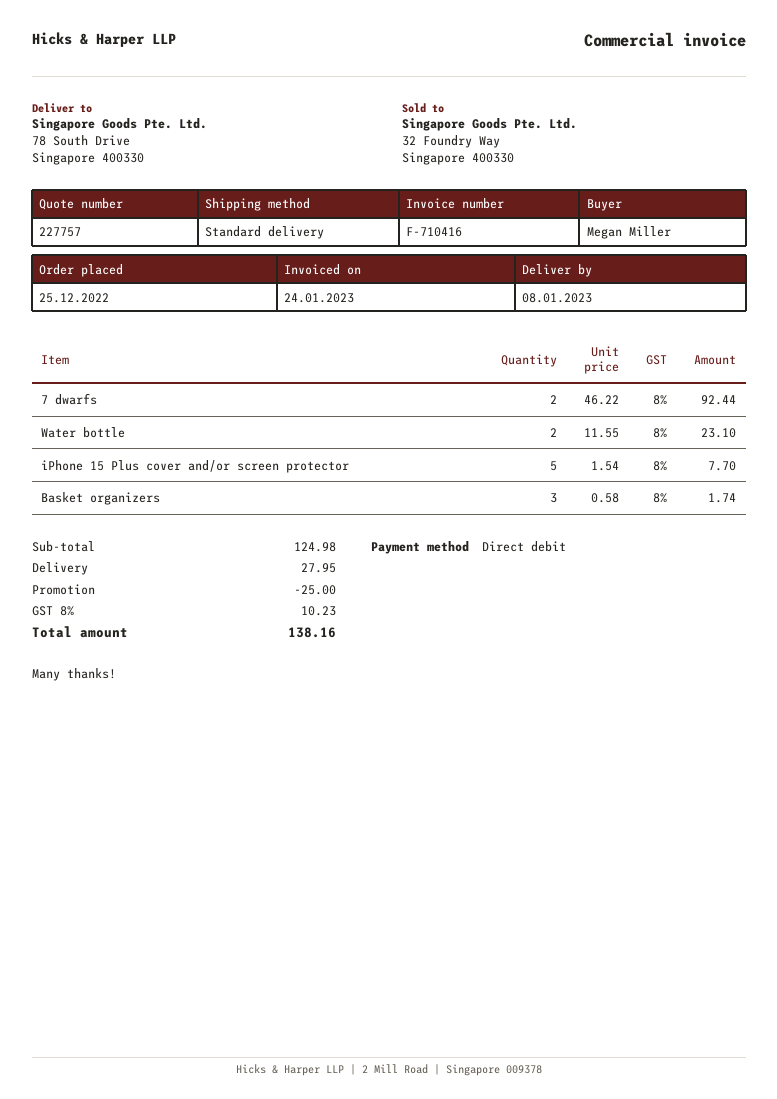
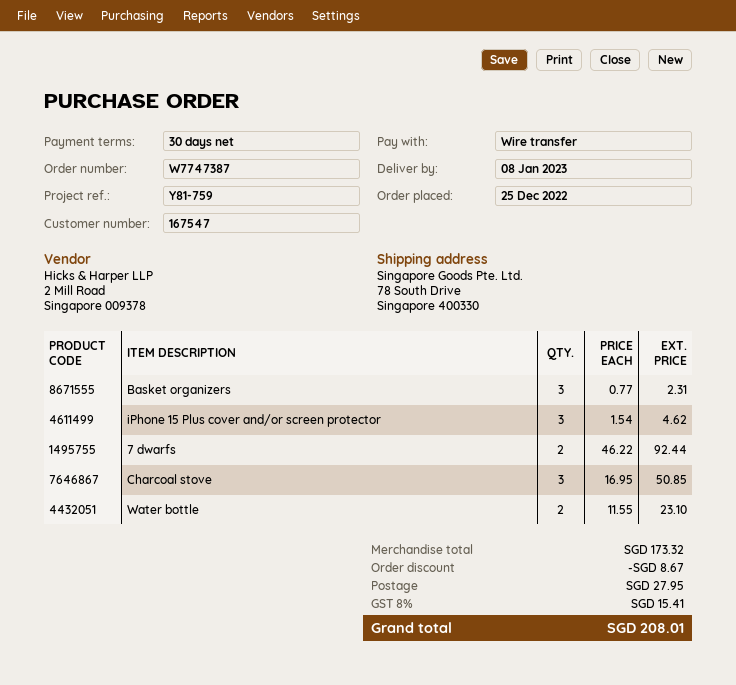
payment method: direct debit -> bank transfer
iPhone 15 Plus cover and/or screen protector: 5 x 1.54 = 7.70 -> 3 x 1.54 = 4.62
Basket organizers: 3 x 0.58 = 1.74 -> 3 x 0.77 = 2.31
Charcoal stove: none -> 3 x 16.95 = 50.85
subtotal: 124.98 -> 173.32
discount: 25.00 -> 8.67
tax: 8% = 10.23 -> 8% = 15.41
total: 138.16 -> 208.01

